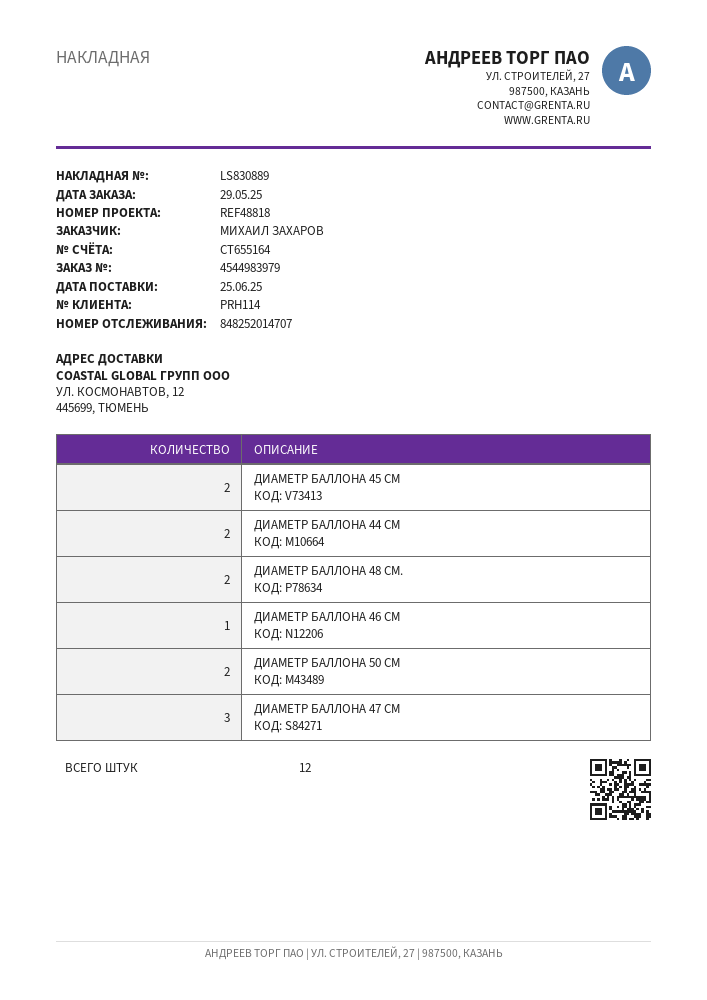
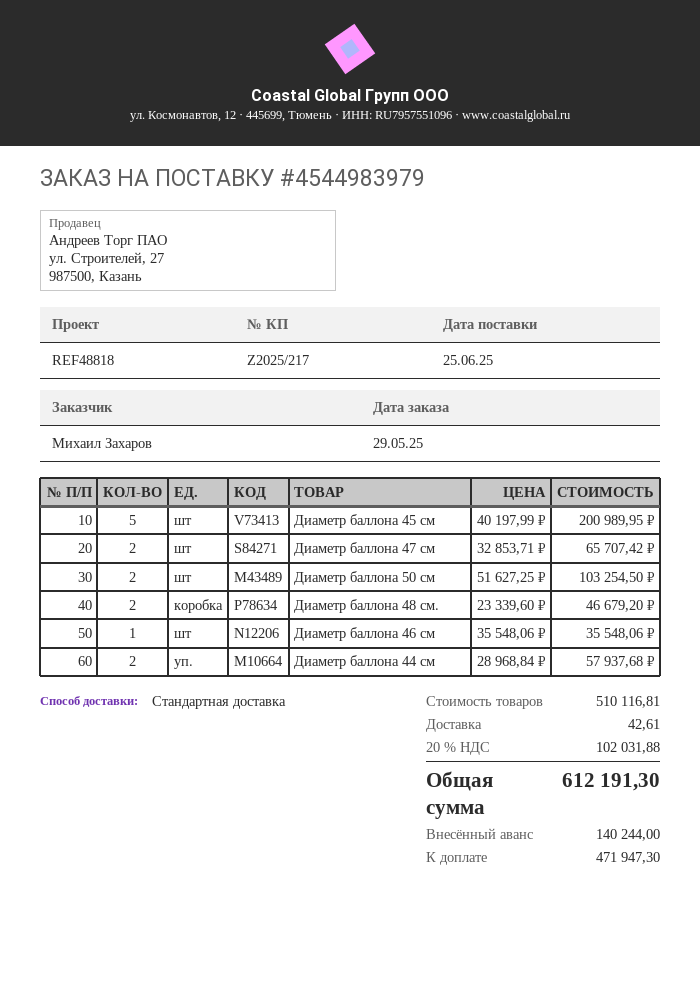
ДИАМЕТР БАЛЛОНА 45 СМ: 2 -> 5
ДИАМЕТР БАЛЛОНА 47 СМ: 3 -> 2

